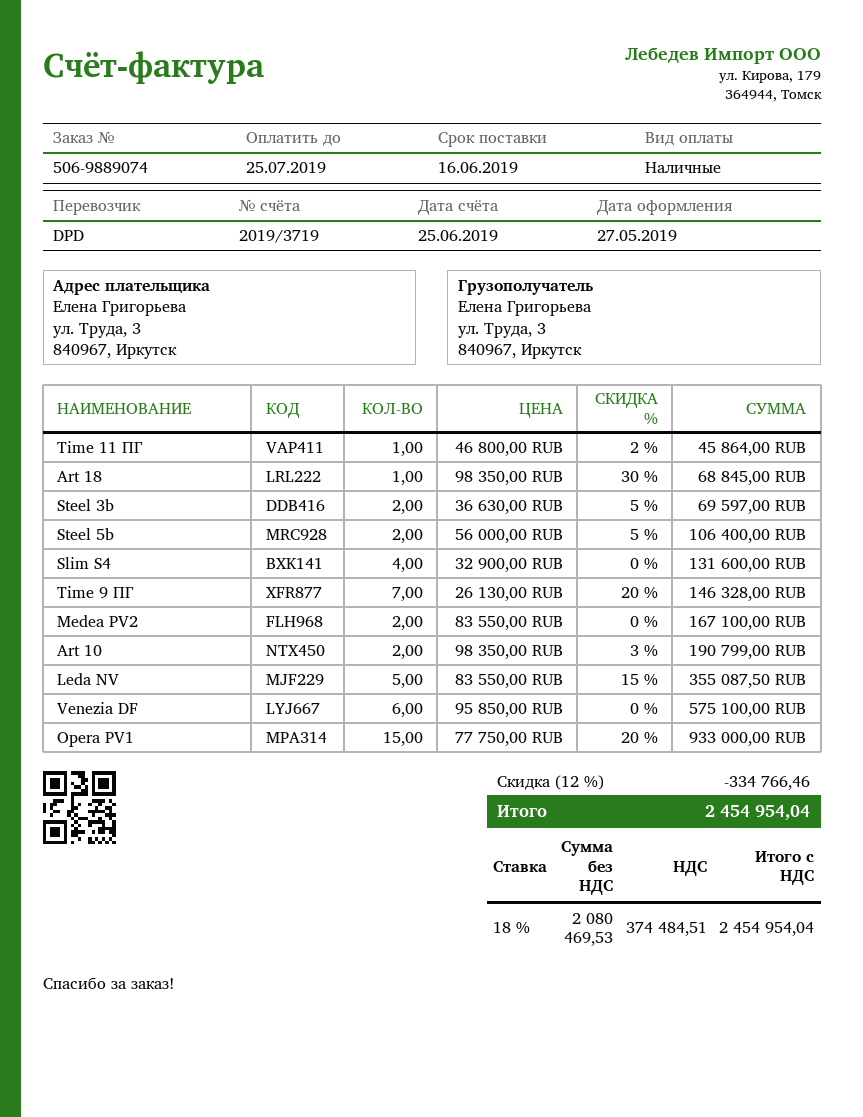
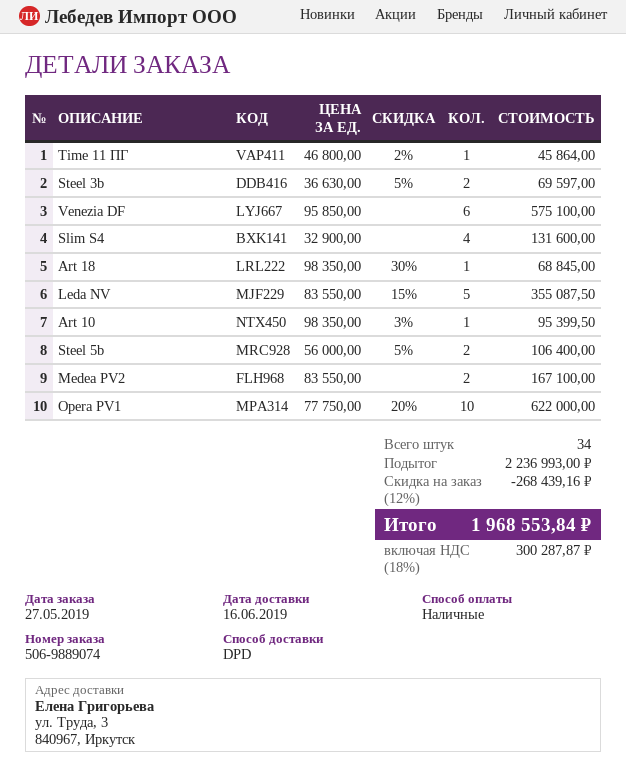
Time 9 ПГ: 7 x 26130.00 - 20% = 146328.00 -> none
Art 10: 2 x 98350.00 - 3% = 190799.00 -> 1 x 98350.00 - 3% = 95399.50
Opera PV1: 15 x 77750.00 - 20% = 933000.00 -> 10 x 77750.00 - 20% = 622000.00
discount: 12% = 334766.46 -> 12% = 268439.16
tax: 18% = 374484.51 -> 18% = 300287.87
total: 2454954.04 -> 1968553.84

